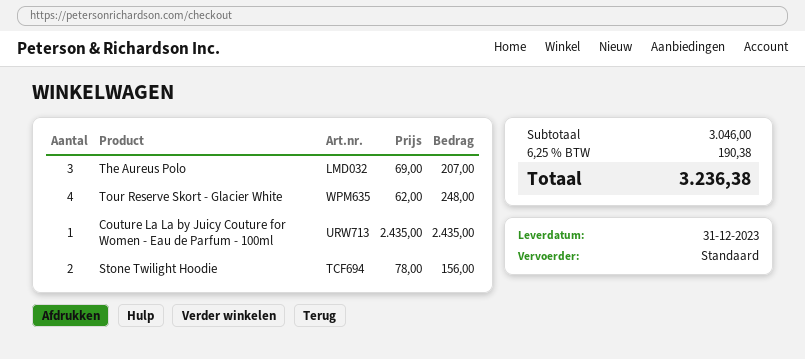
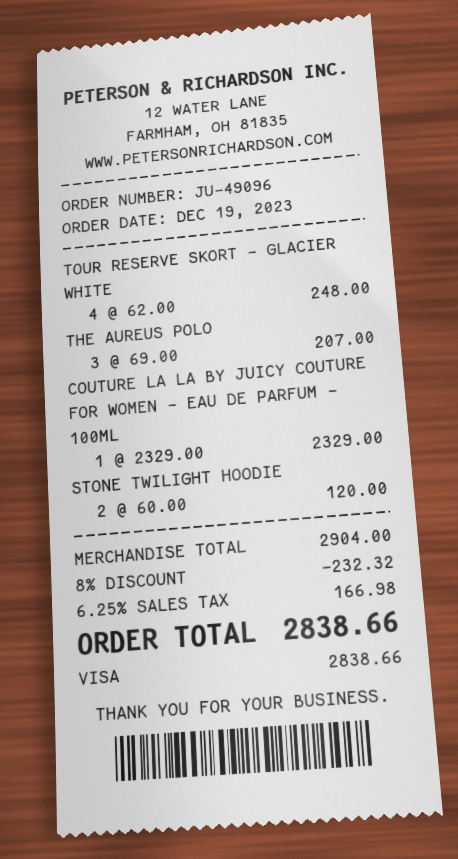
Couture La La by Juicy Couture for Women - Eau de Parfum - 100ml: 1 x 2435.00 = 2435.00 -> 1 x 2329.00 = 2329.00
Stone Twilight Hoodie: 2 x 78.00 = 156.00 -> 2 x 60.00 = 120.00
subtotal: 3046.00 -> 2904.00
discount: none -> 8% = 232.32
tax: 6.25% = 190.38 -> 6.25% = 166.98
total: 3236.38 -> 2838.66

